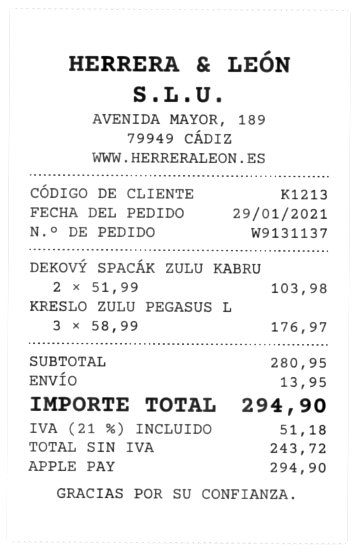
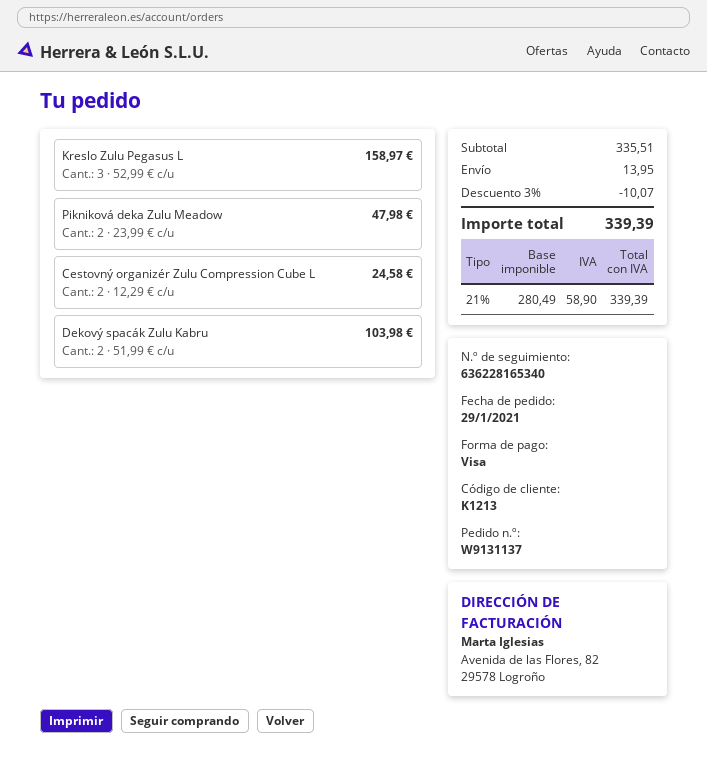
payment method: Apple Pay -> Visa
KRESLO ZULU PEGASUS L: 3 x 58.99 = 176.97 -> 3 x 52.99 = 158.97
Pikniková deka Zulu Meadow: none -> 2 x 23.99 = 47.98
Cestovný organizér Zulu Compression Cube L: none -> 2 x 12.29 = 24.58
subtotal: 280.95 -> 335.51
discount: none -> 3% = 10.07
net: 243.72 -> 280.49
tax: 21% = 51.18 -> 21% = 58.90
total: 294.90 -> 339.39

